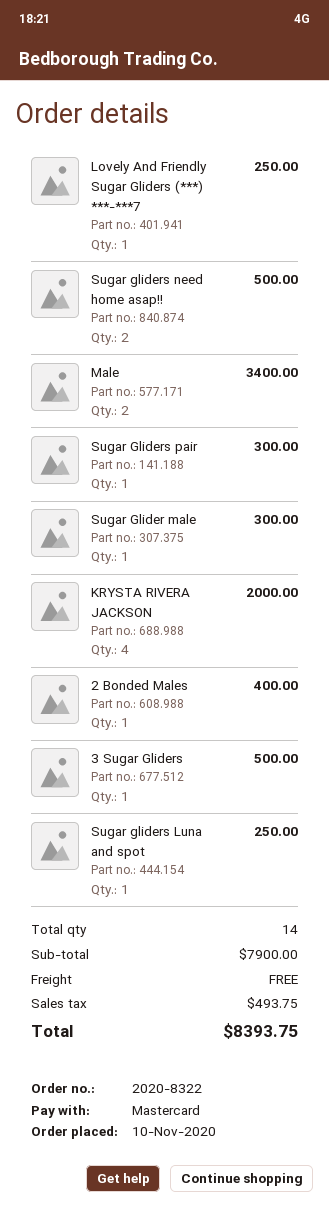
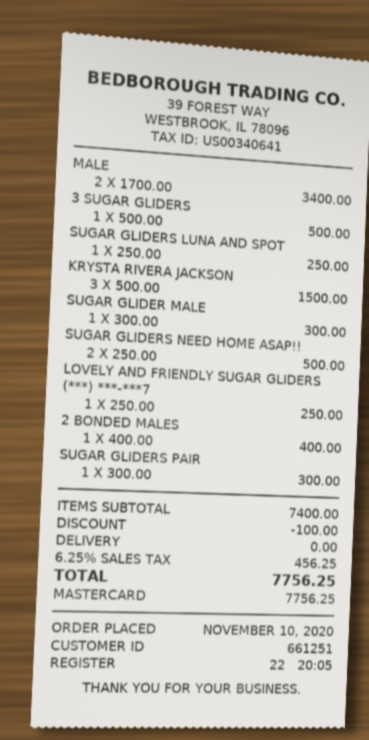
KRYSTA RIVERA JACKSON: 4 for 2000.00 -> 3 for 1500.00
subtotal: 7900.00 -> 7400.00
discount: none -> 100.00
tax: 493.75 -> 456.25
total: 8393.75 -> 7756.25

